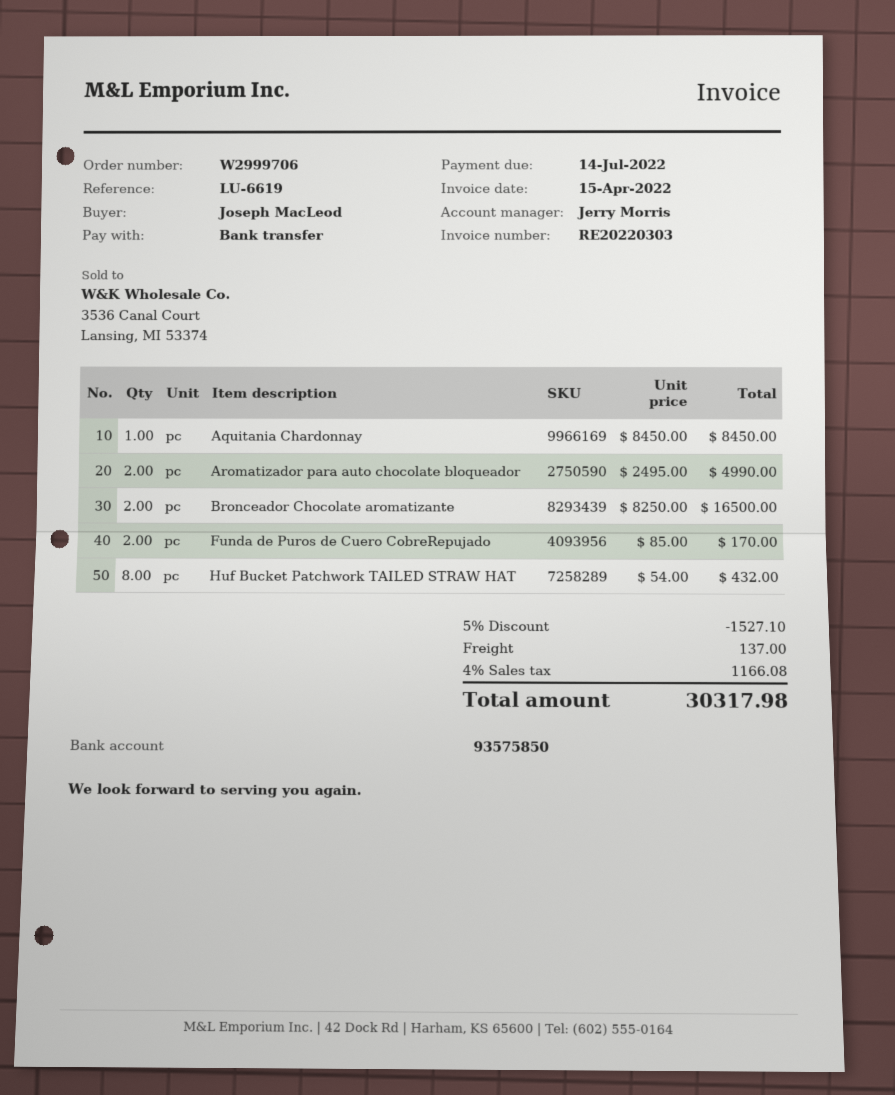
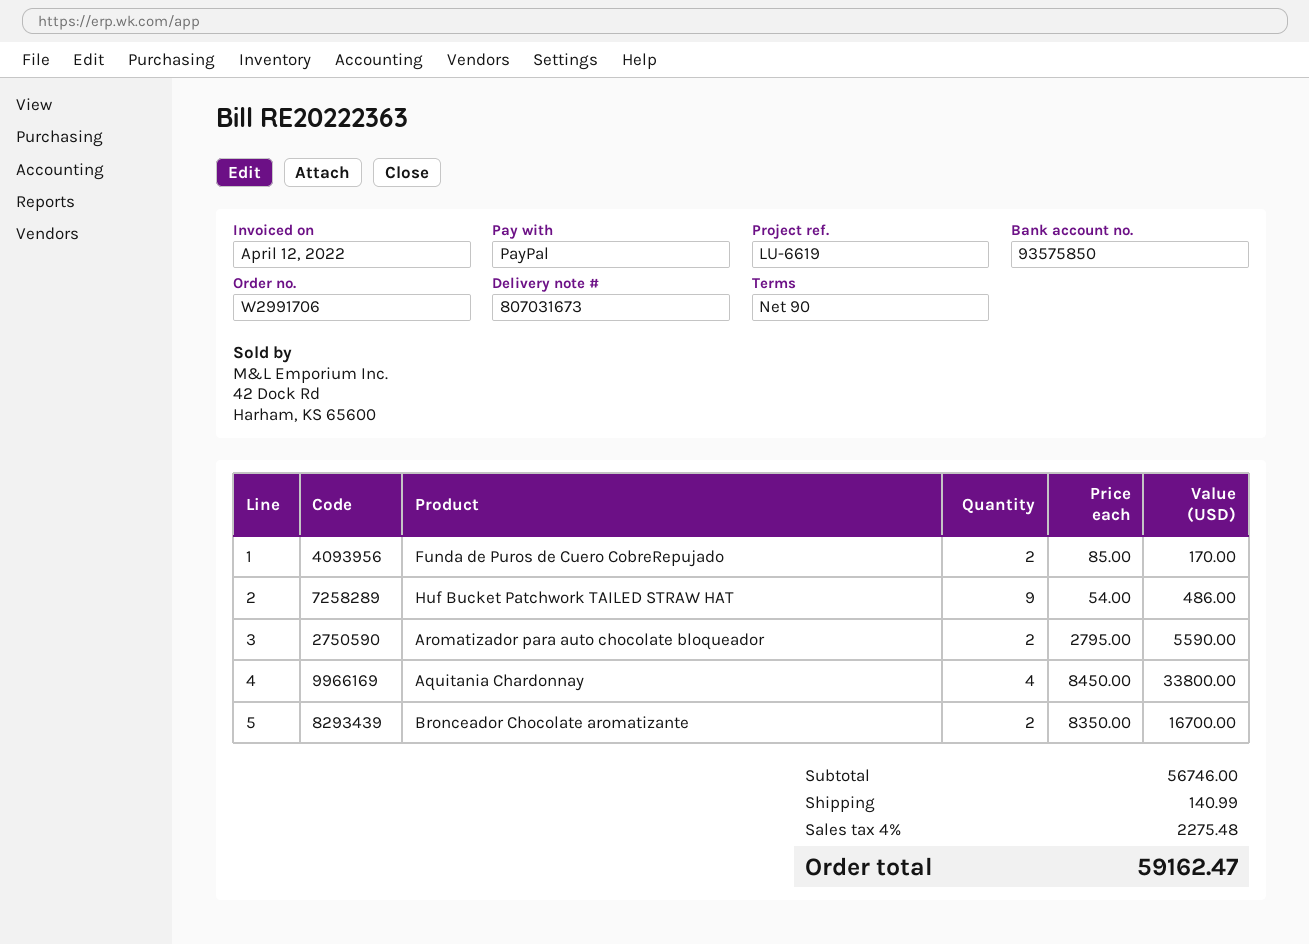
order number: W2999706 -> W2991706
invoice number: RE20220303 -> RE20222363
invoice date: 2022-04-15 -> 2022-04-12
payment method: bank transfer -> PayPal
Aquitania Chardonnay: 1 x 8450.00 = 8450.00 -> 4 x 8450.00 = 33800.00
Aromatizador para auto chocolate bloqueador: 2 x 2495.00 = 4990.00 -> 2 x 2795.00 = 5590.00
Bronceador Chocolate aromatizante: 2 x 8250.00 = 16500.00 -> 2 x 8350.00 = 16700.00
Huf Bucket Patchwork TAILED STRAW HAT: 8 x 54.00 = 432.00 -> 9 x 54.00 = 486.00
discount: 5% = 1527.10 -> none
shipping: 137.00 -> 140.99
tax: 4% = 1166.08 -> 4% = 2275.48
total: 30317.98 -> 59162.47

